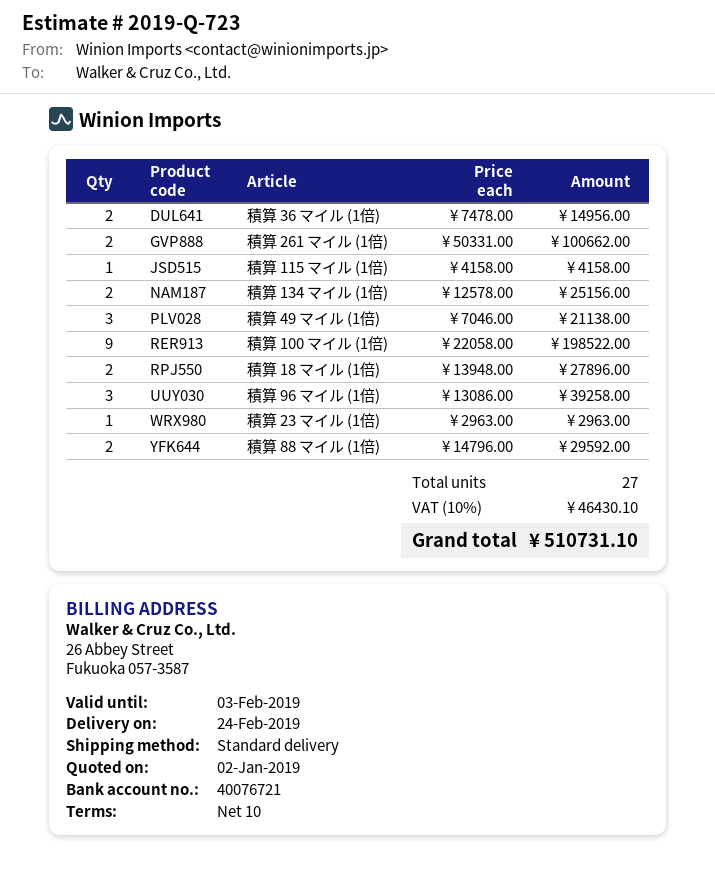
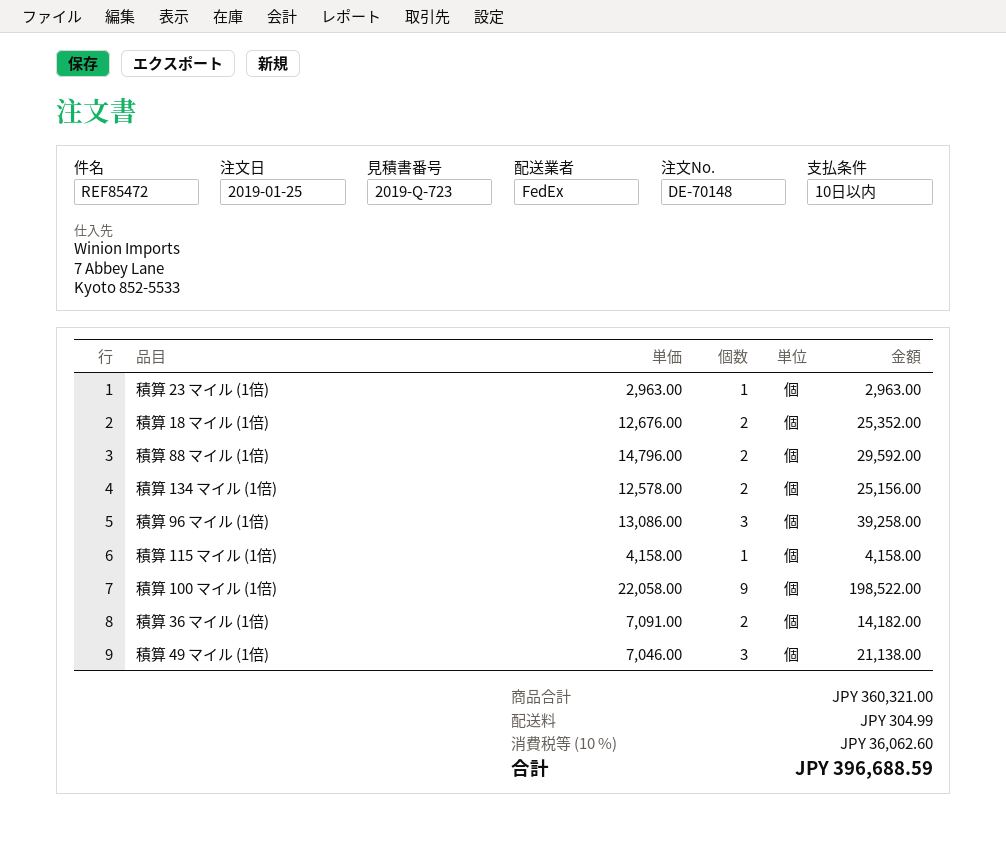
shipping method: standard -> FedEx
積算 36 マイル (1倍): 2 x 7478.00 = 14956.00 -> 2 x 7091.00 = 14182.00
積算 261 マイル (1倍): 2 x 50331.00 = 100662.00 -> none
積算 18 マイル (1倍): 2 x 13948.00 = 27896.00 -> 2 x 12676.00 = 25352.00
shipping: none -> 304.99
tax: 10% = 46430.10 -> 10% = 36062.60
total: 510731.10 -> 396688.59

